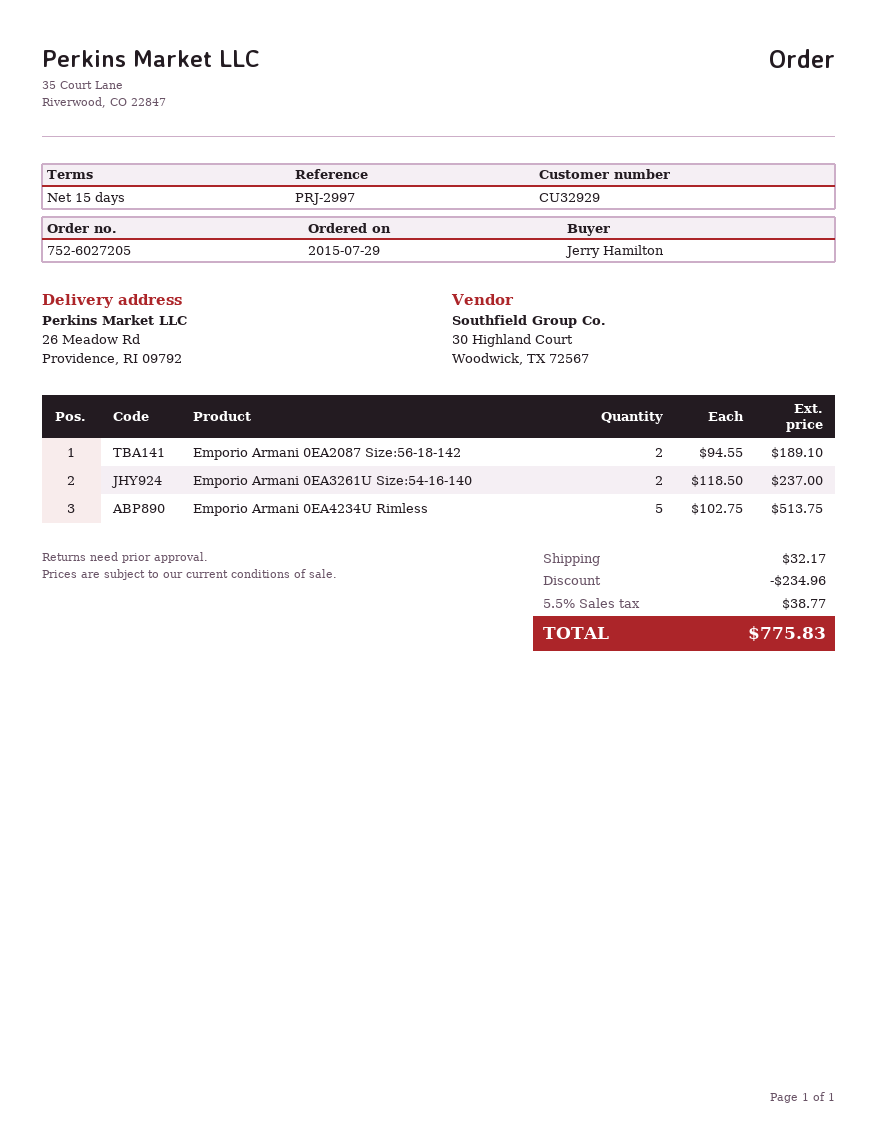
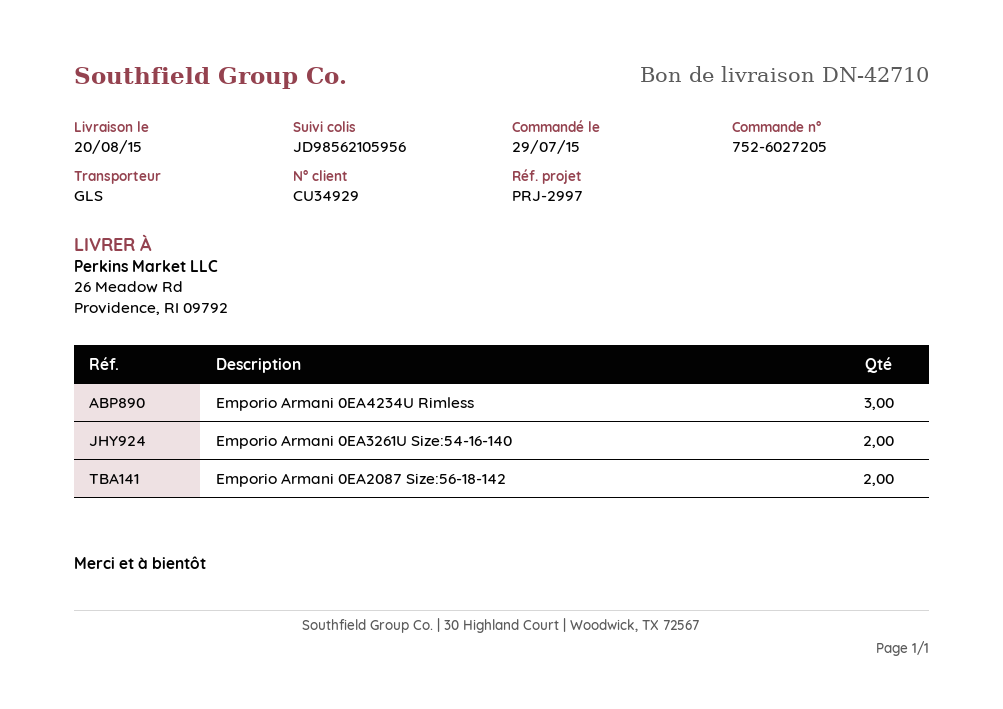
customer number: CU32929 -> CU34929
Emporio Armani 0EA4234U Rimless: 5 -> 3

